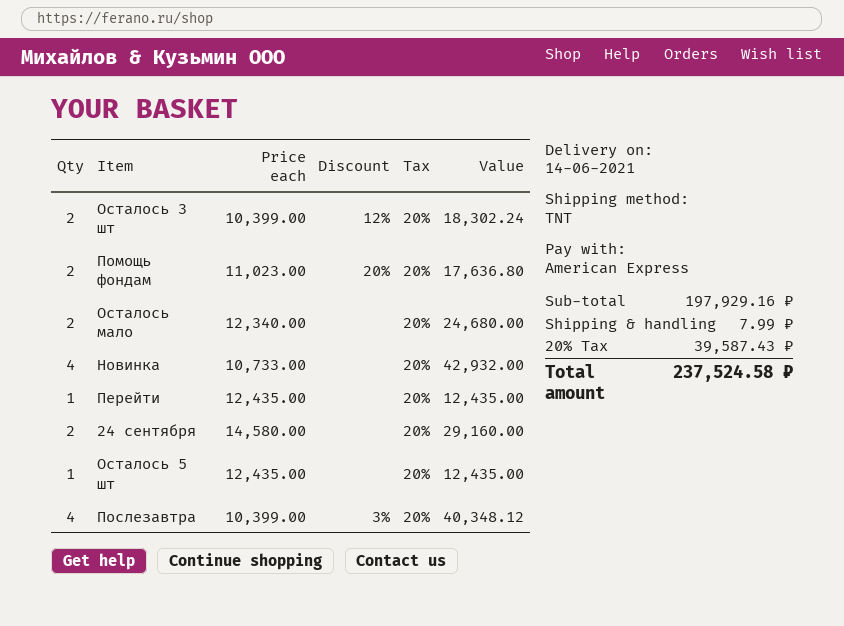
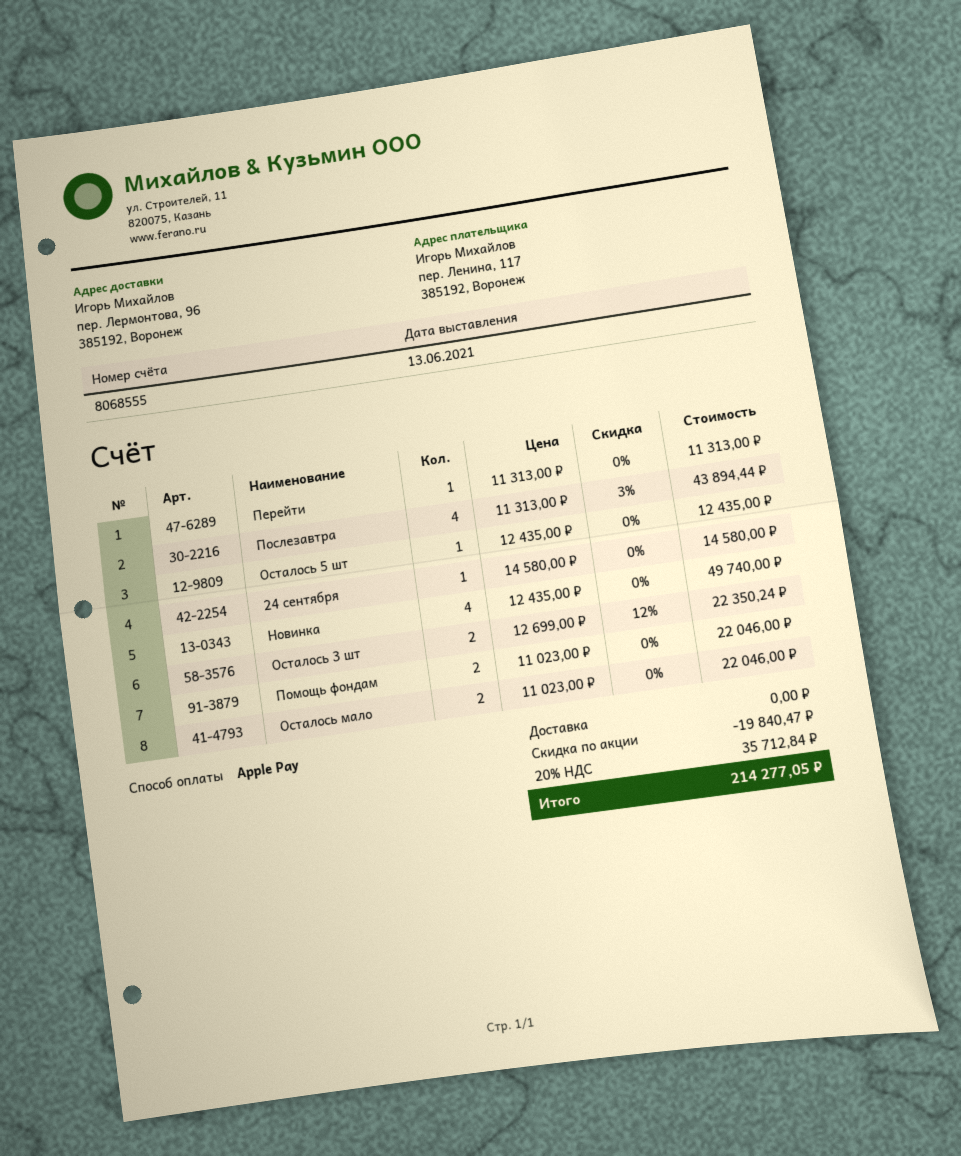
payment method: American Express -> Apple Pay
Осталось 3 шт: 2 x 10399.00 - 12% = 18302.24 -> 2 x 12699.00 - 12% = 22350.24
Помощь фондам: 2 x 11023.00 - 20% = 17636.80 -> 2 x 11023.00 = 22046.00
Осталось мало: 2 x 12340.00 = 24680.00 -> 2 x 11023.00 = 22046.00
Новинка: 4 x 10733.00 = 42932.00 -> 4 x 12435.00 = 49740.00
Перейти: 1 x 12435.00 = 12435.00 -> 1 x 11313.00 = 11313.00
24 сентября: 2 x 14580.00 = 29160.00 -> 1 x 14580.00 = 14580.00
Послезавтра: 4 x 10399.00 - 3% = 40348.12 -> 4 x 11313.00 - 3% = 43894.44
discount: none -> 19840.47
shipping: 7.99 -> 0.00
tax: 20% = 39587.43 -> 20% = 35712.84
total: 237524.58 -> 214277.05

